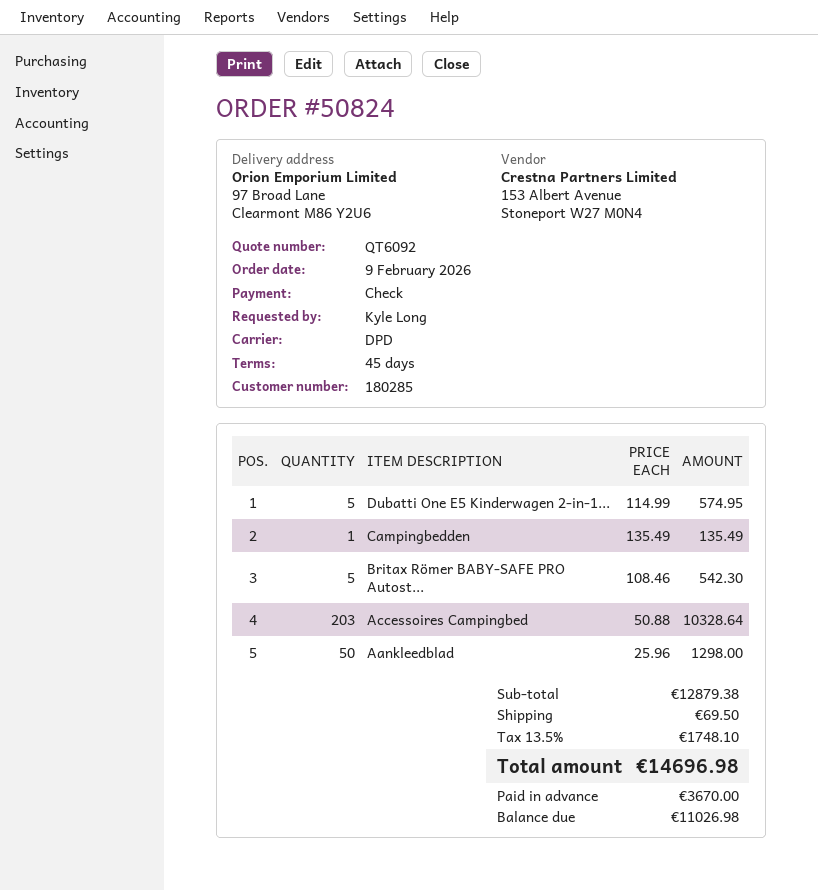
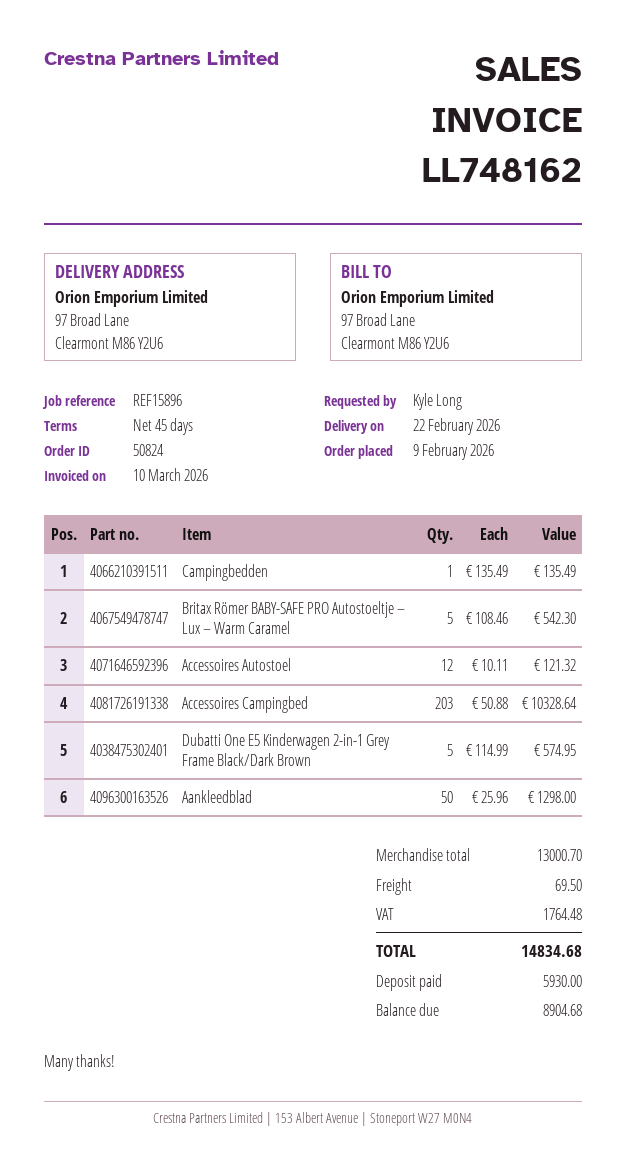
Accessoires Autostoel: none -> 12 x 10.11 = 121.32
subtotal: 12879.38 -> 13000.70
tax: 1748.10 -> 1764.48
total: 14696.98 -> 14834.68
deposit: 3670.00 -> 5930.00
balance: 11026.98 -> 8904.68

